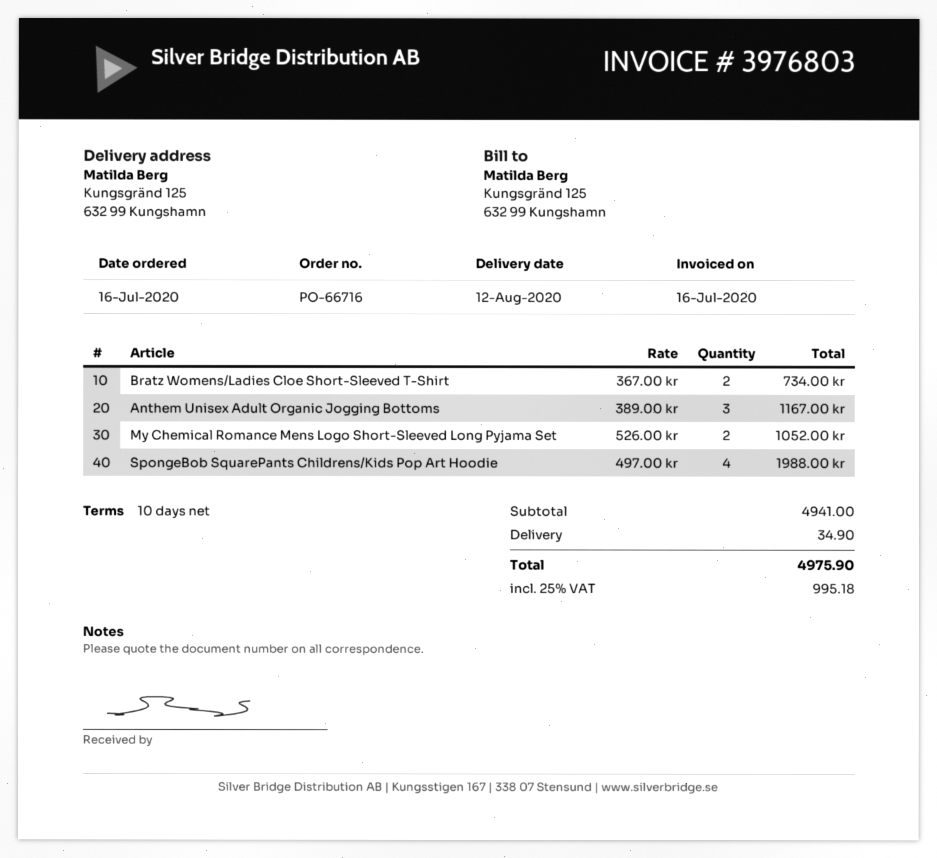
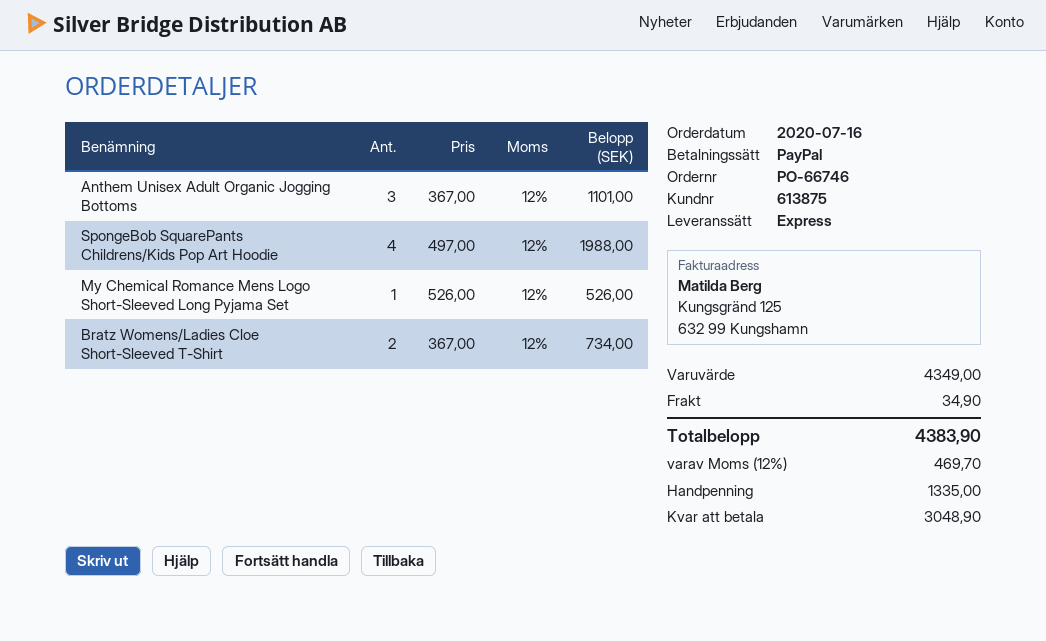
order number: PO-66716 -> PO-66746
Anthem Unisex Adult Organic Jogging Bottoms: 3 x 389.00 = 1167.00 -> 3 x 367.00 = 1101.00
My Chemical Romance Mens Logo Short-Sleeved Long Pyjama Set: 2 x 526.00 = 1052.00 -> 1 x 526.00 = 526.00
subtotal: 4941.00 -> 4349.00
tax: 25% = 995.18 -> 12% = 469.70
total: 4975.90 -> 4383.90

